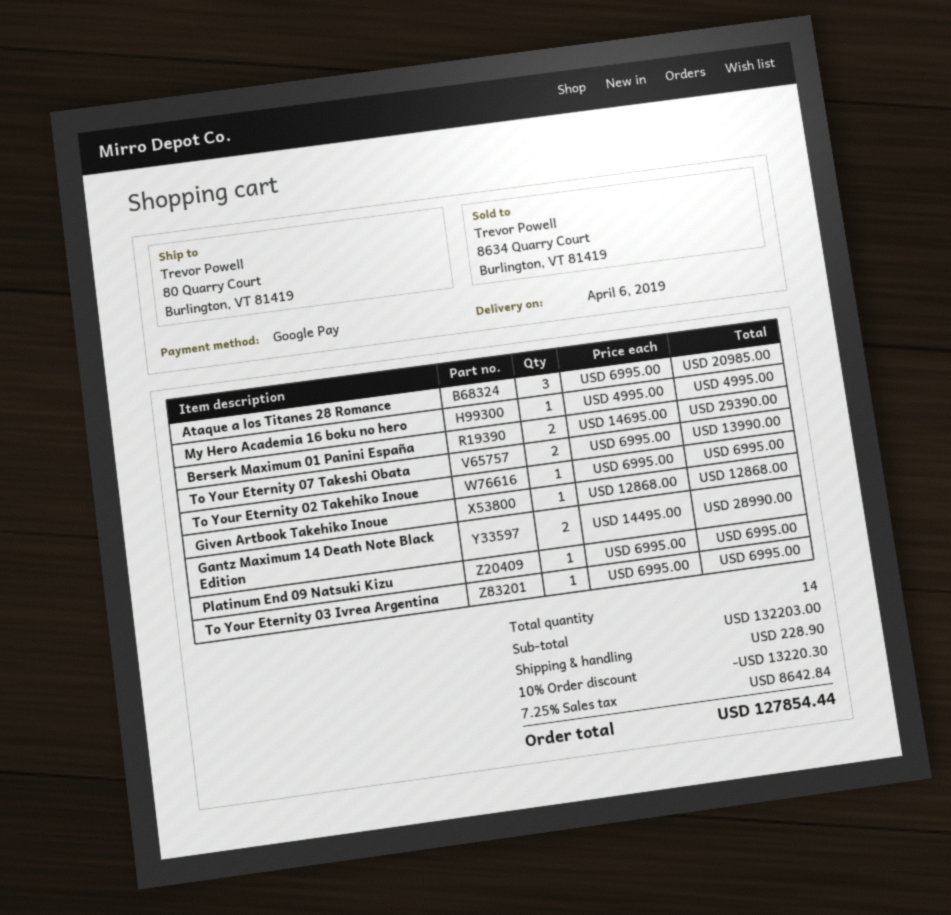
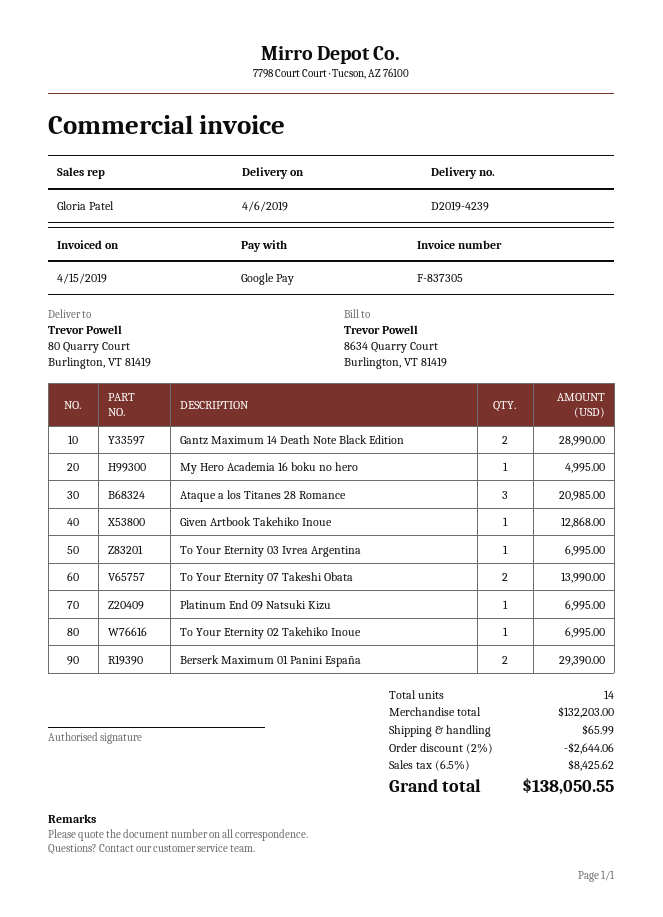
discount: 10% = 13220.30 -> 2% = 2644.06
shipping: 228.90 -> 65.99
tax: 7.25% = 8642.84 -> 6.5% = 8425.62
total: 127854.44 -> 138050.55

